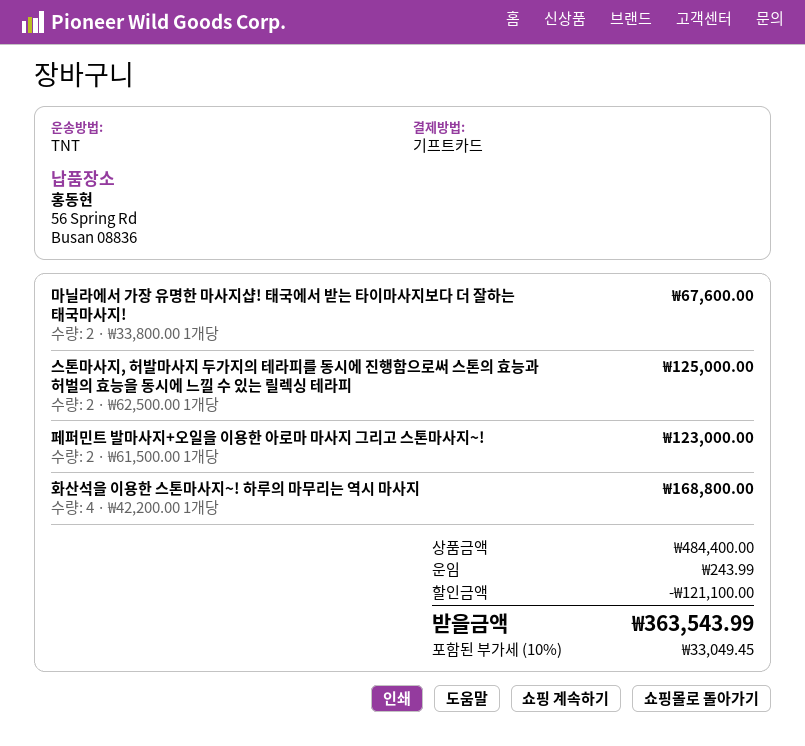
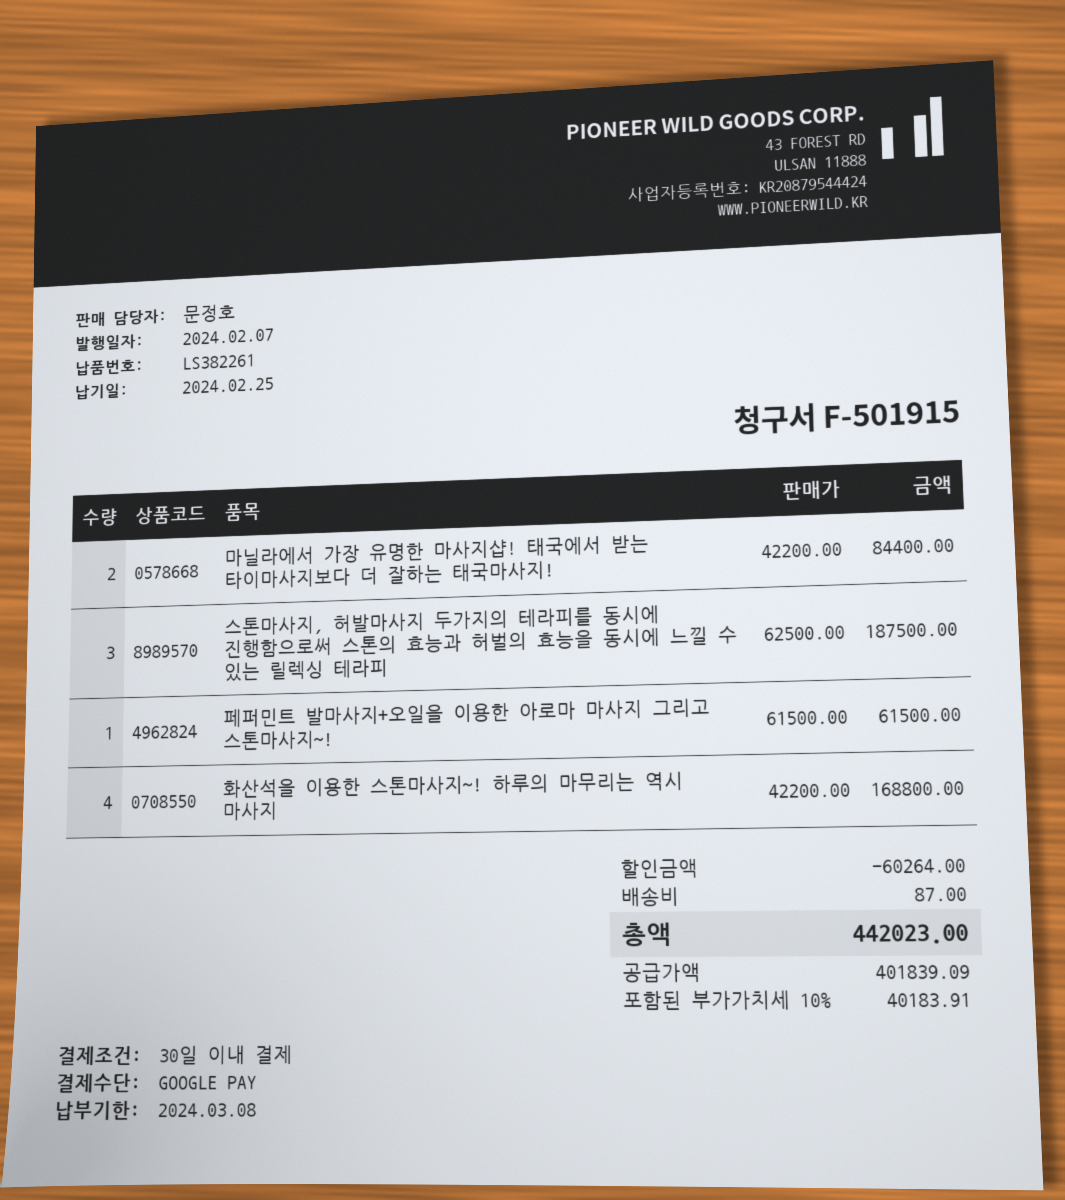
payment method: gift card -> Google Pay
마닐라에서 가장 유명한 마사지샵! 태국에서 받는 타이마사지보다 더 잘하는 태국마사지!: 2 x 33800.00 = 67600.00 -> 2 x 42200.00 = 84400.00
스톤마사지, 허발마사지 두가지의 테라피를 동시에 진행함으로써 스톤의 효능과 허벌의 효능을 동시에 느낄 수 있는 릴렉싱 테라피: 2 x 62500.00 = 125000.00 -> 3 x 62500.00 = 187500.00
페퍼민트 발마사지+오일을 이용한 아로마 마사지 그리고 스톤마사지~!: 2 x 61500.00 = 123000.00 -> 1 x 61500.00 = 61500.00
discount: 121100.00 -> 60264.00
shipping: 243.99 -> 87.00
tax: 10% = 33049.45 -> 10% = 40183.91
total: 363543.99 -> 442023.00

